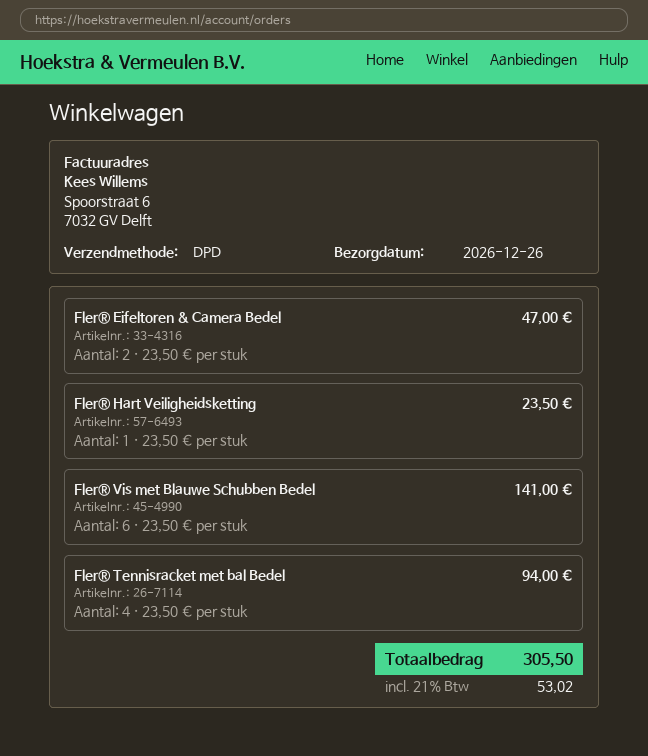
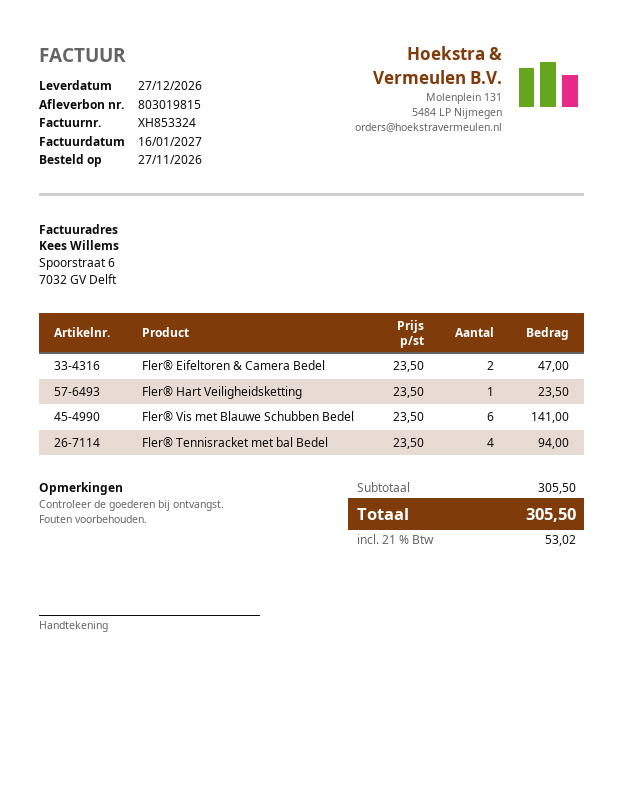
delivery date: 2026-12-26 -> 2026-12-27

